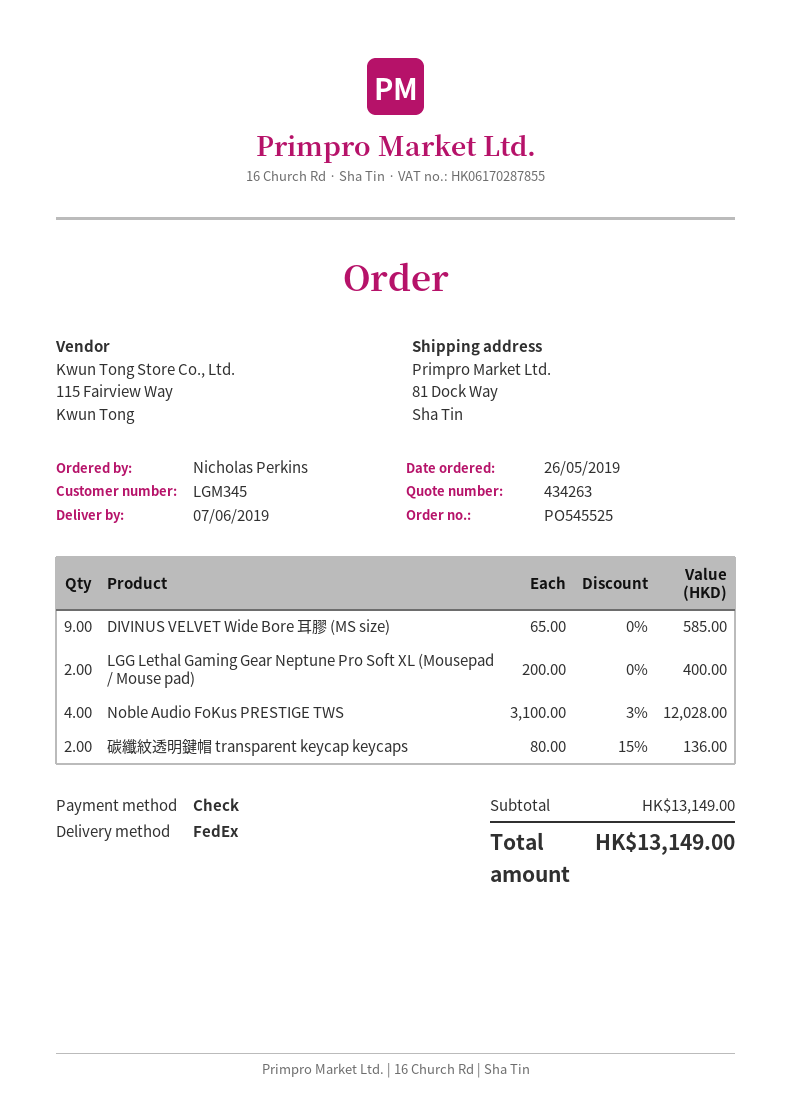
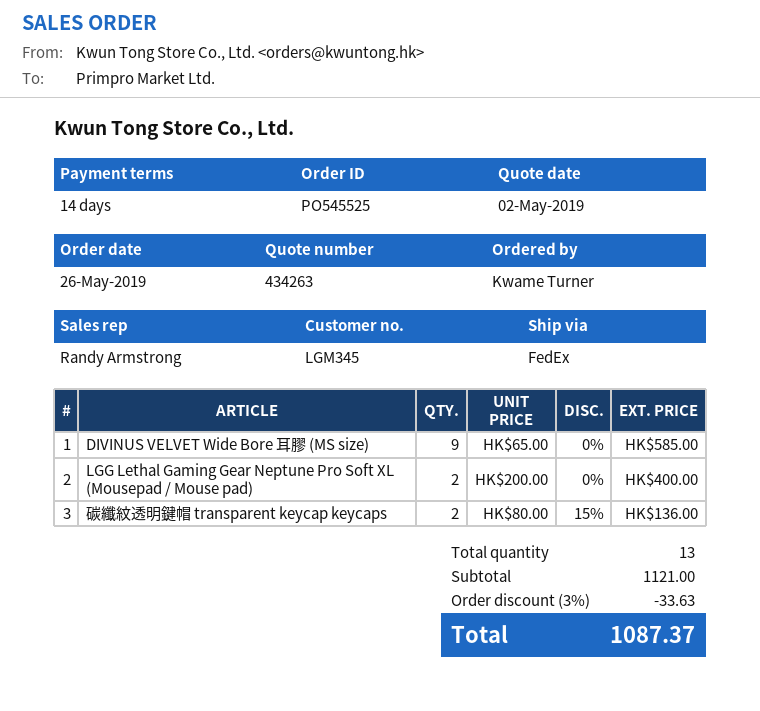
ordered by: Nicholas Perkins -> Kwame Turner
Noble Audio FoKus PRESTIGE TWS: 4 x 3100.00 - 3% = 12028.00 -> none
subtotal: 13149.00 -> 1121.00
discount: none -> 3% = 33.63
total: 13149.00 -> 1087.37

